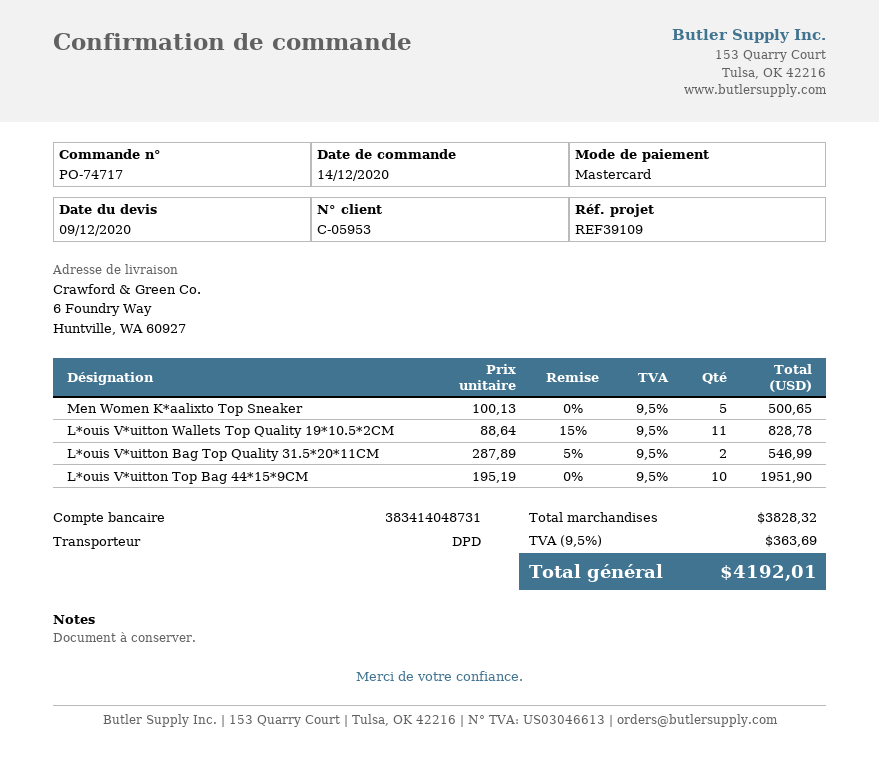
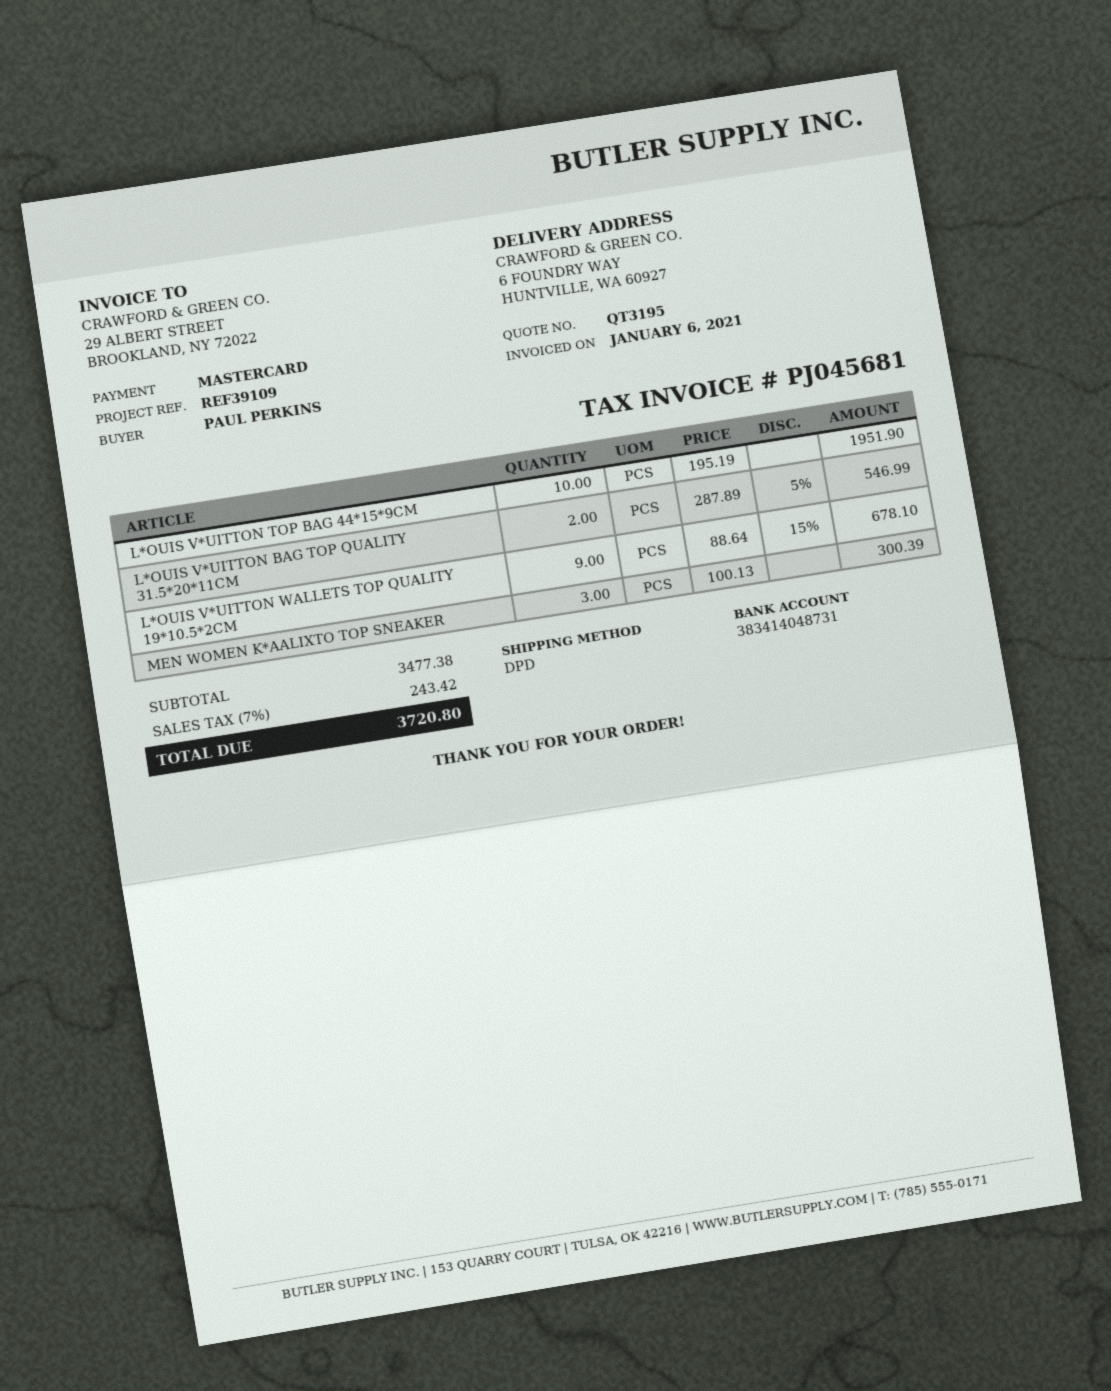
Men Women K*aalixto Top Sneaker: 5 x 100.13 = 500.65 -> 3 x 100.13 = 300.39
L*ouis V*uitton Wallets Top Quality 19*10.5*2CM: 11 x 88.64 - 15% = 828.78 -> 9 x 88.64 - 15% = 678.10
subtotal: 3828.32 -> 3477.38
tax: 9.5% = 363.69 -> 7% = 243.42
total: 4192.01 -> 3720.80

